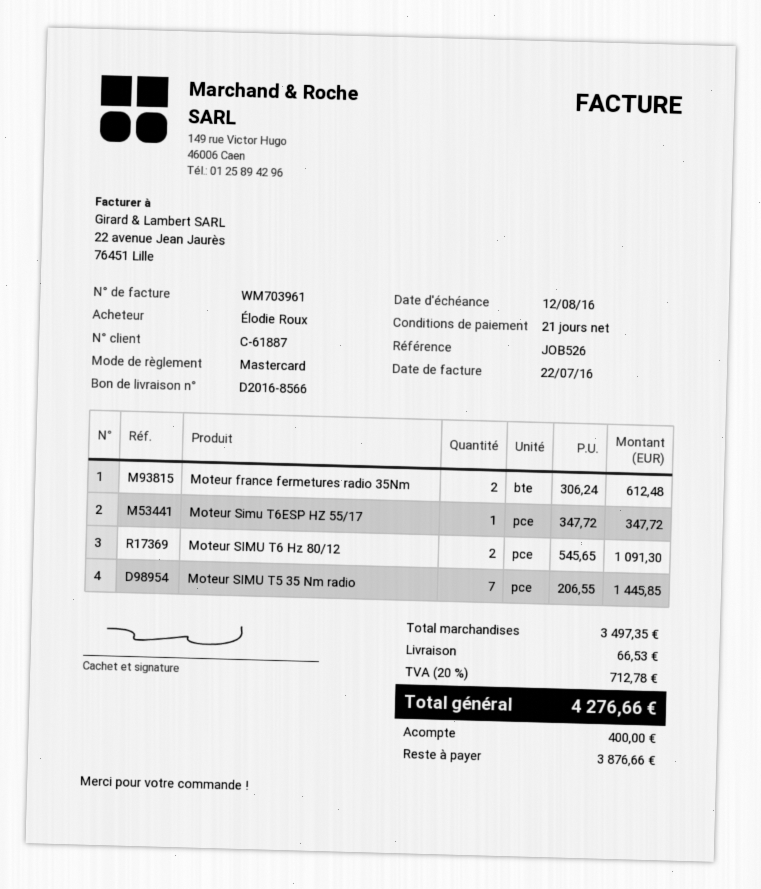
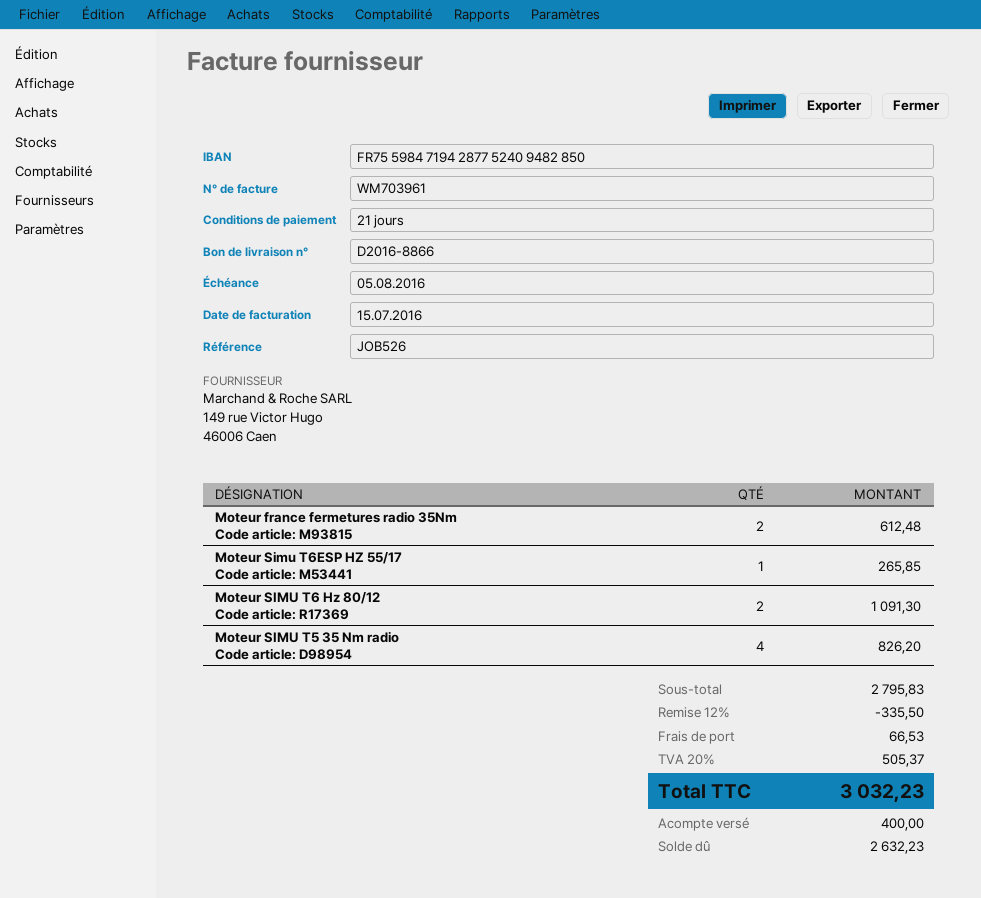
delivery note number: D2016-8566 -> D2016-8866
invoice date: 2016-07-22 -> 2016-07-15
due date: 2016-08-12 -> 2016-08-05
Moteur Simu T6ESP HZ 55/17: 1 for 347.72 -> 1 for 265.85
Moteur SIMU T5 35 Nm radio: 7 for 1445.85 -> 4 for 826.20
subtotal: 3497.35 -> 2795.83
discount: none -> 12% = 335.50
tax: 20% = 712.78 -> 20% = 505.37
total: 4276.66 -> 3032.23
balance: 3876.66 -> 2632.23

